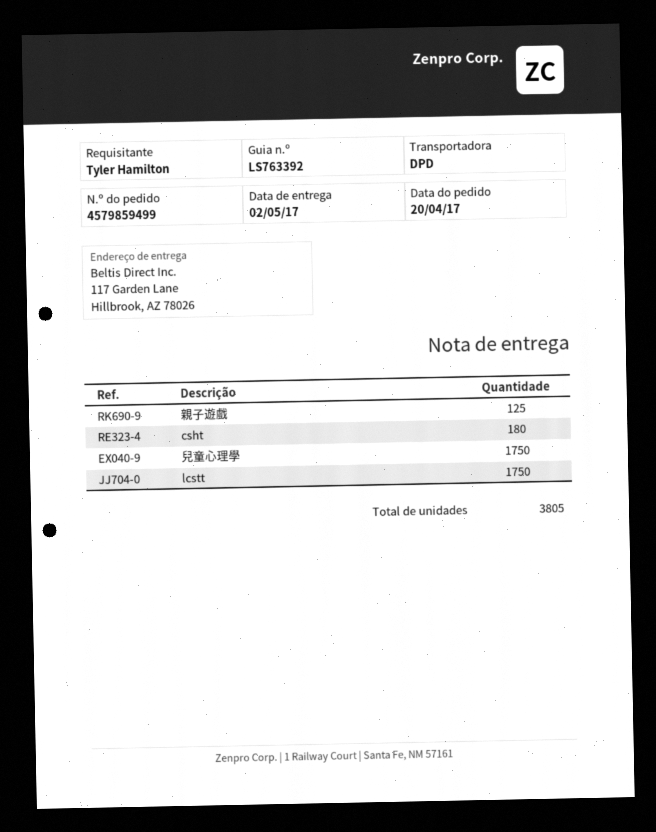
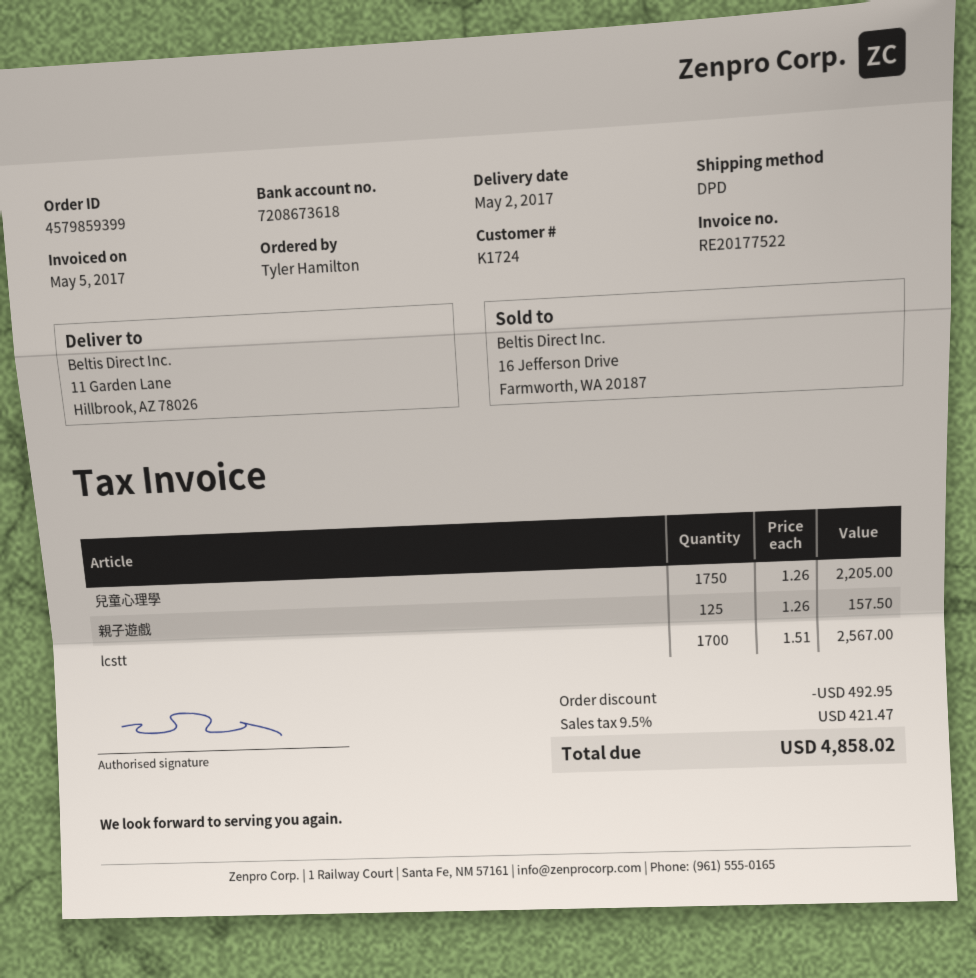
order number: 4579859499 -> 4579859399
ship to: 117 Garden Lane, Hillbrook, AZ 78026 -> 11 Garden Lane, Hillbrook, AZ 78026
csht: 180 -> none
lcstt: 1750 -> 1700

